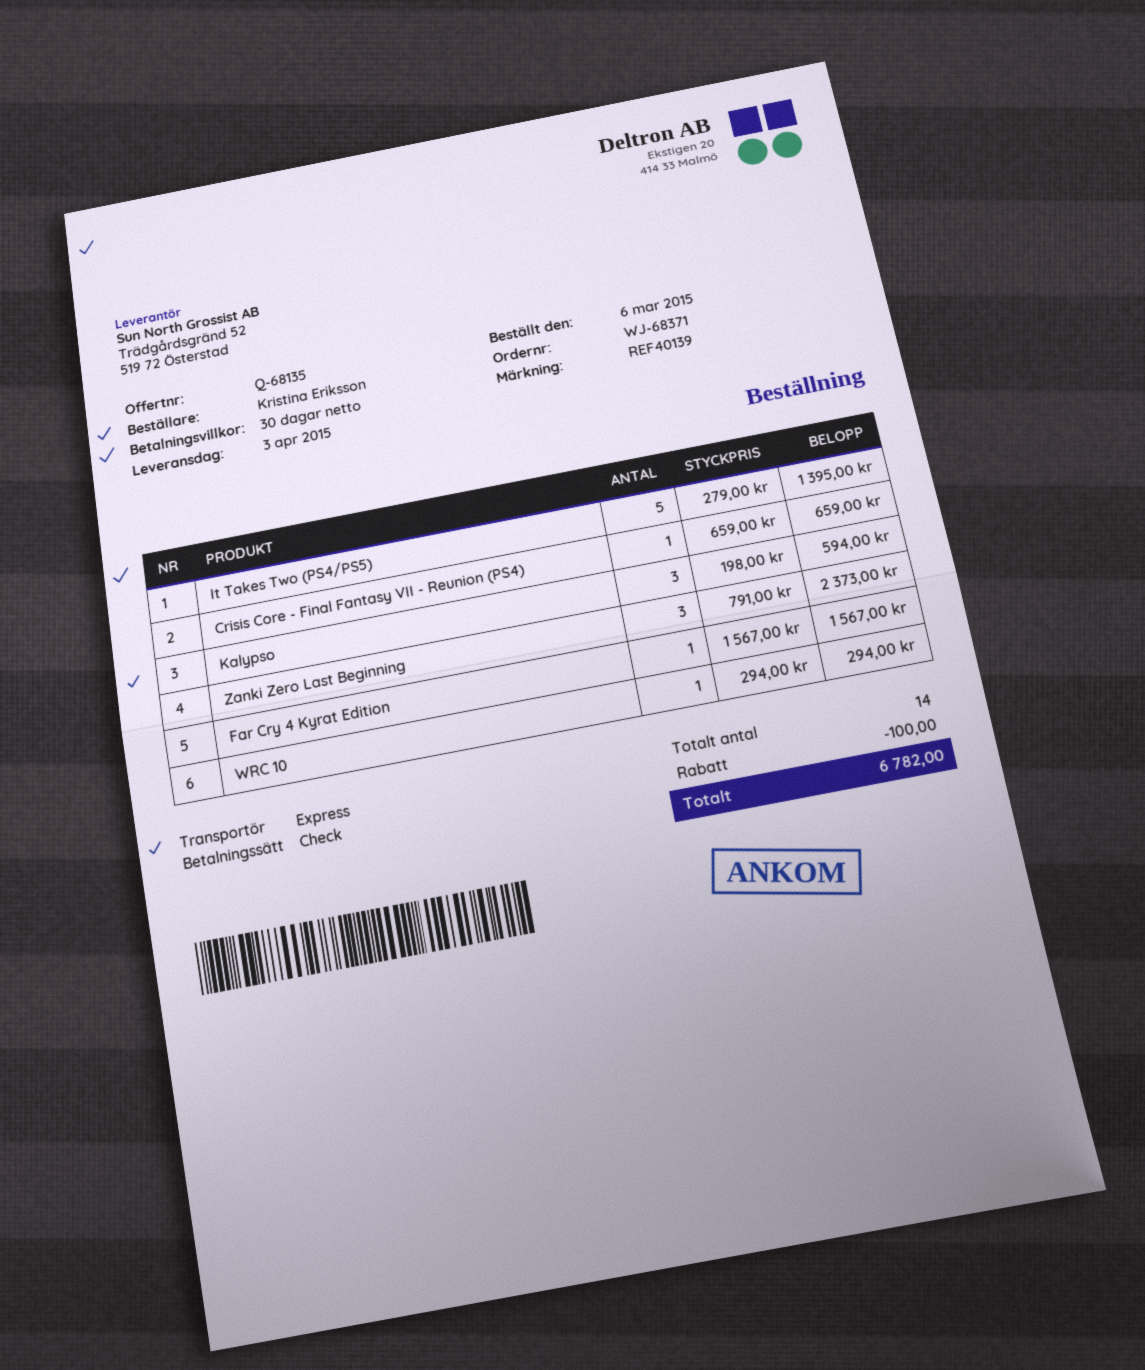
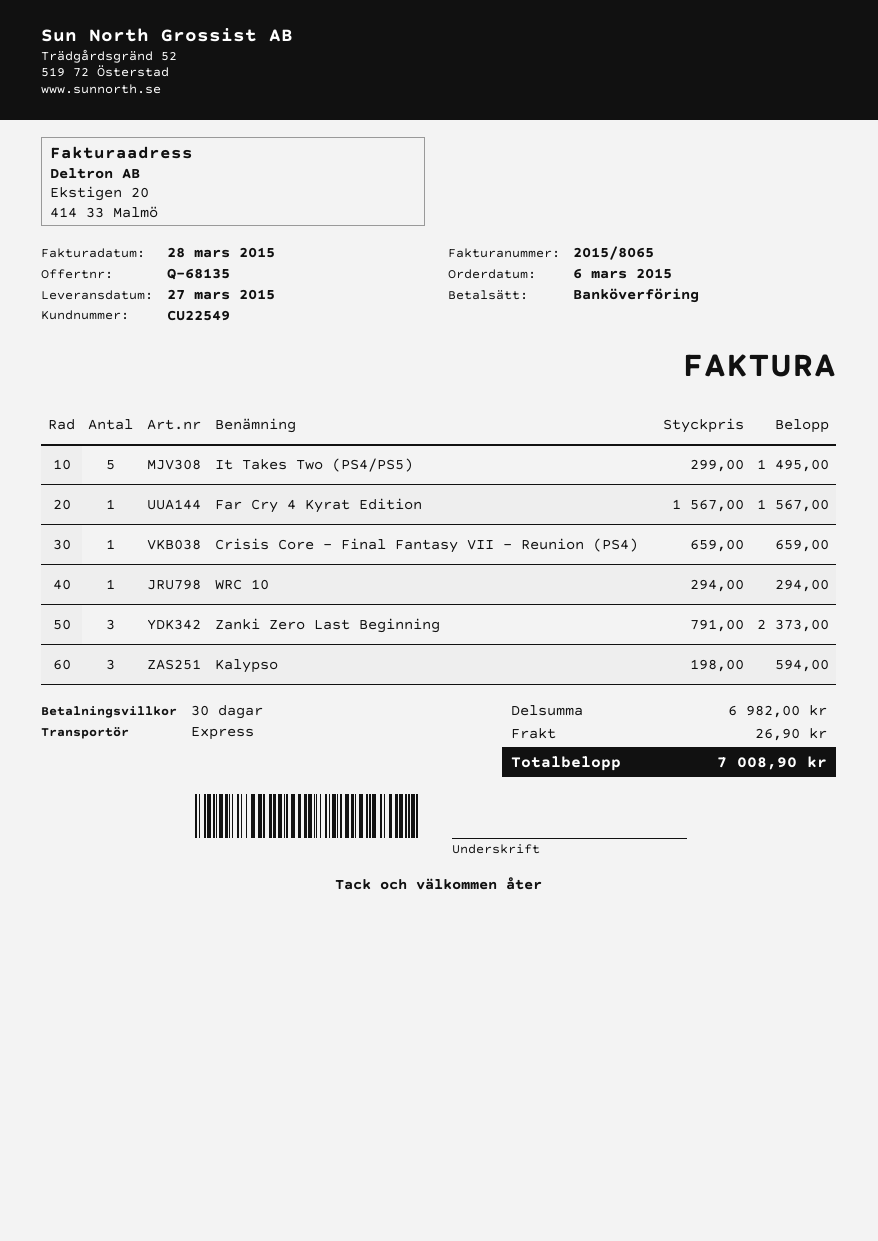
delivery date: 2015-04-03 -> 2015-03-27
payment method: cheque -> bank transfer
It Takes Two (PS4/PS5): 5 x 279.00 = 1395.00 -> 5 x 299.00 = 1495.00
discount: 100.00 -> none
shipping: none -> 26.90
total: 6782.00 -> 7008.90

